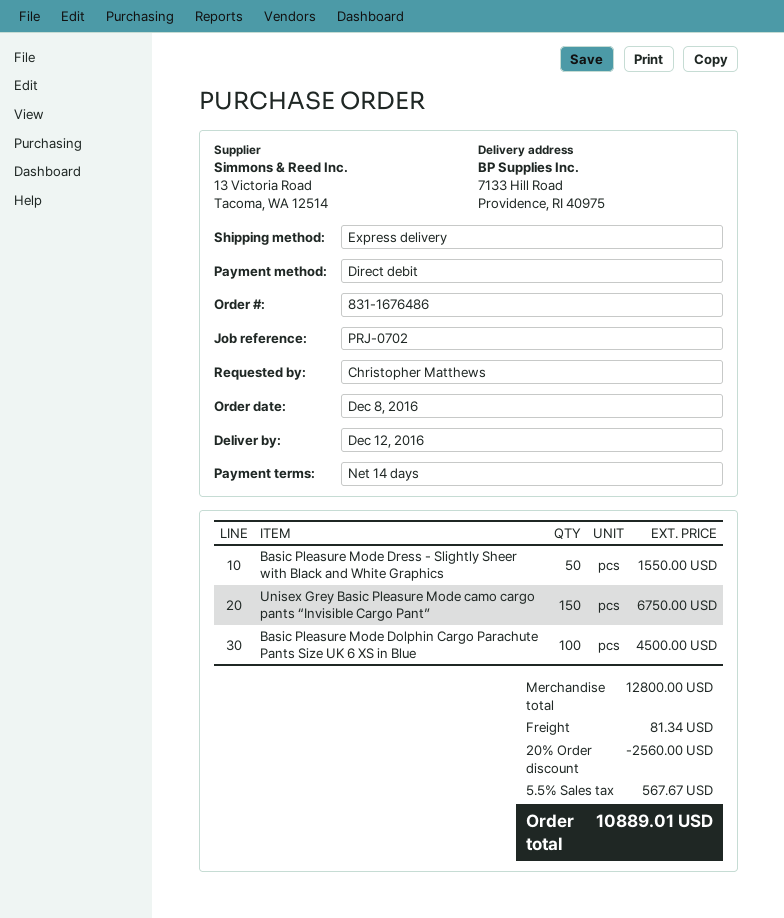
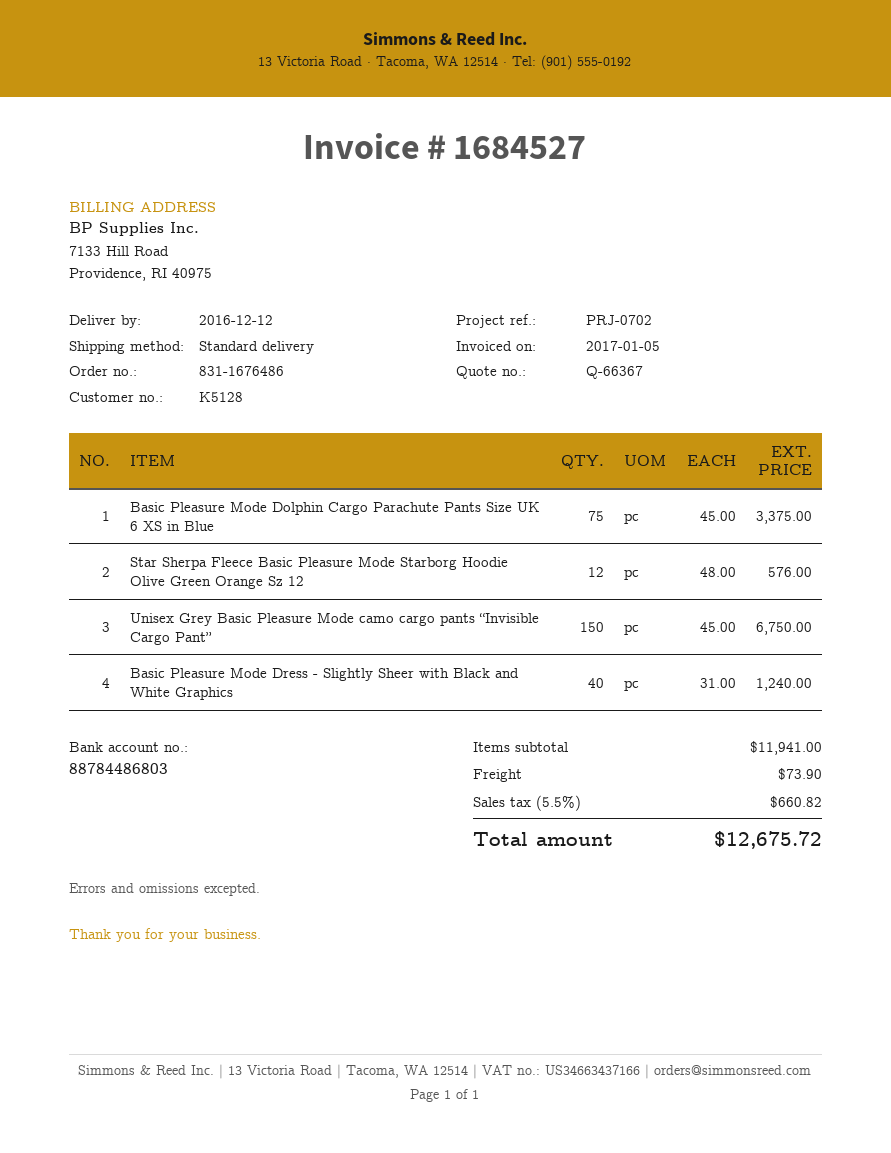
shipping method: express -> standard
Basic Pleasure Mode Dress - Slightly Sheer with Black and White Graphics: 50 for 1550.00 -> 40 for 1240.00
Basic Pleasure Mode Dolphin Cargo Parachute Pants Size UK 6 XS in Blue: 100 for 4500.00 -> 75 for 3375.00
Star Sherpa Fleece Basic Pleasure Mode Starborg Hoodie Olive Green Orange Sz 12: none -> 12 for 576.00
subtotal: 12800.00 -> 11941.00
discount: 20% = 2560.00 -> none
shipping: 81.34 -> 73.90
tax: 5.5% = 567.67 -> 5.5% = 660.82
total: 10889.01 -> 12675.72

